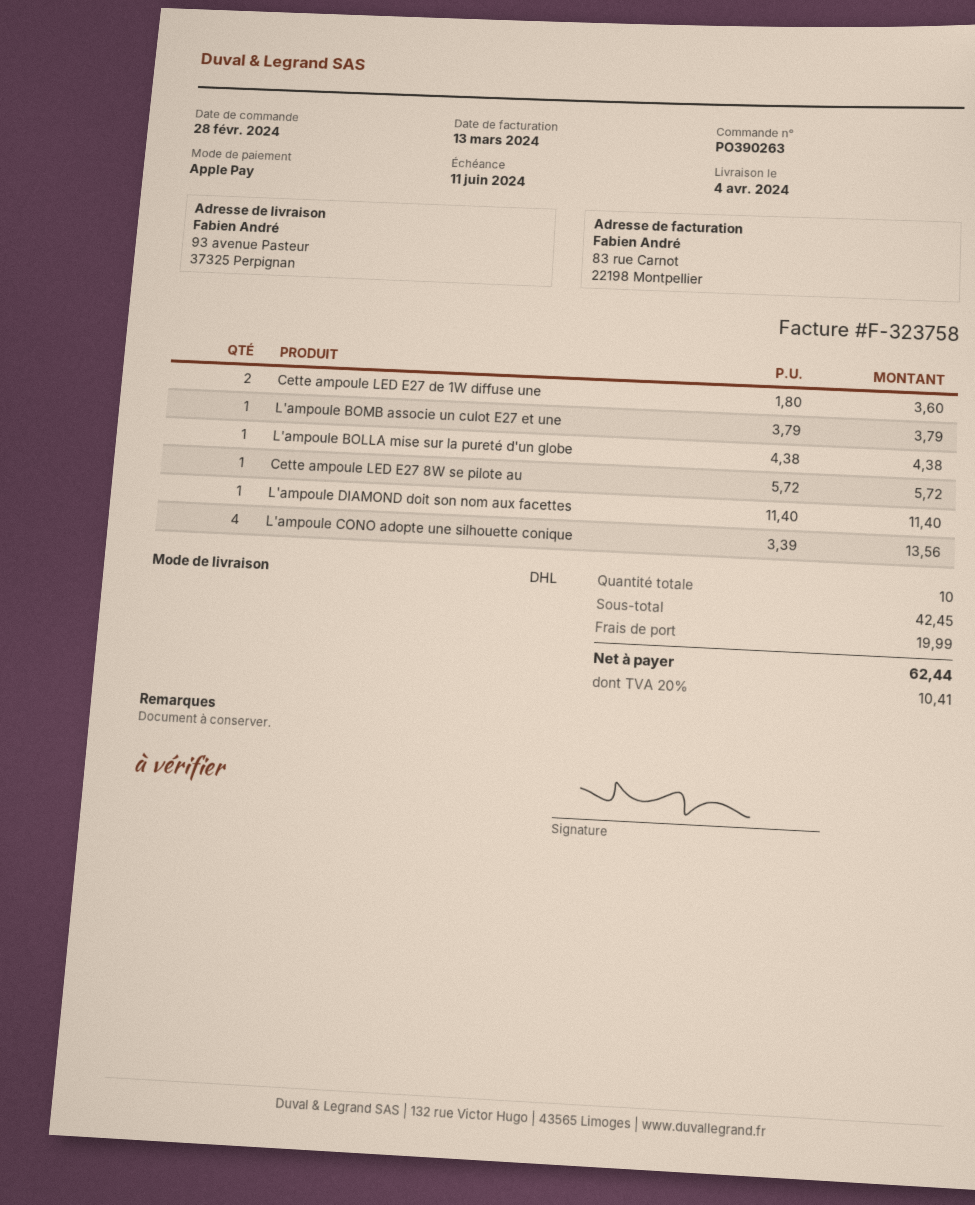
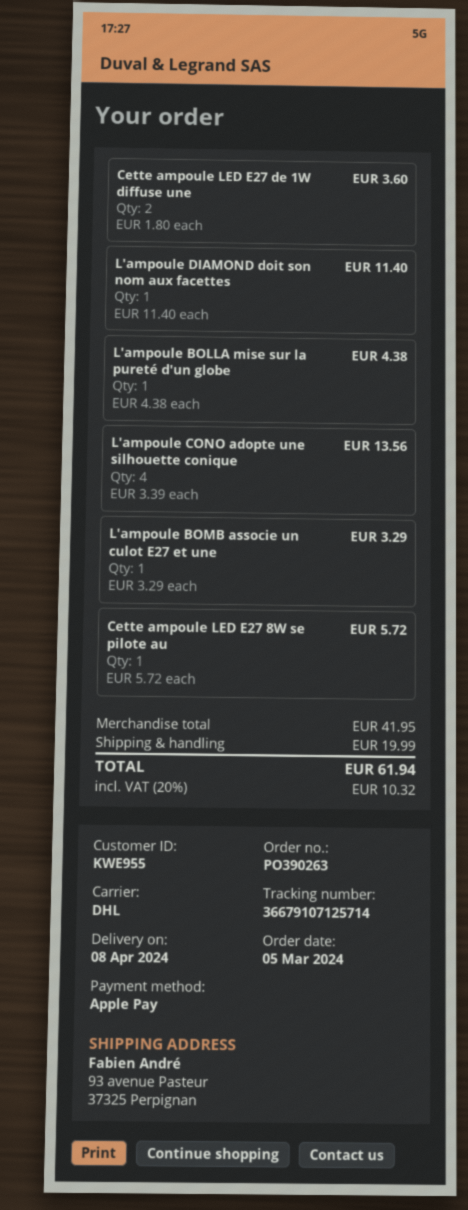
order date: 2024-02-28 -> 2024-03-05
delivery date: 2024-04-04 -> 2024-04-08
L'ampoule BOMB associe un culot E27 et une: 1 x 3.79 = 3.79 -> 1 x 3.29 = 3.29
subtotal: 42.45 -> 41.95
tax: 20% = 10.41 -> 20% = 10.32
total: 62.44 -> 61.94

